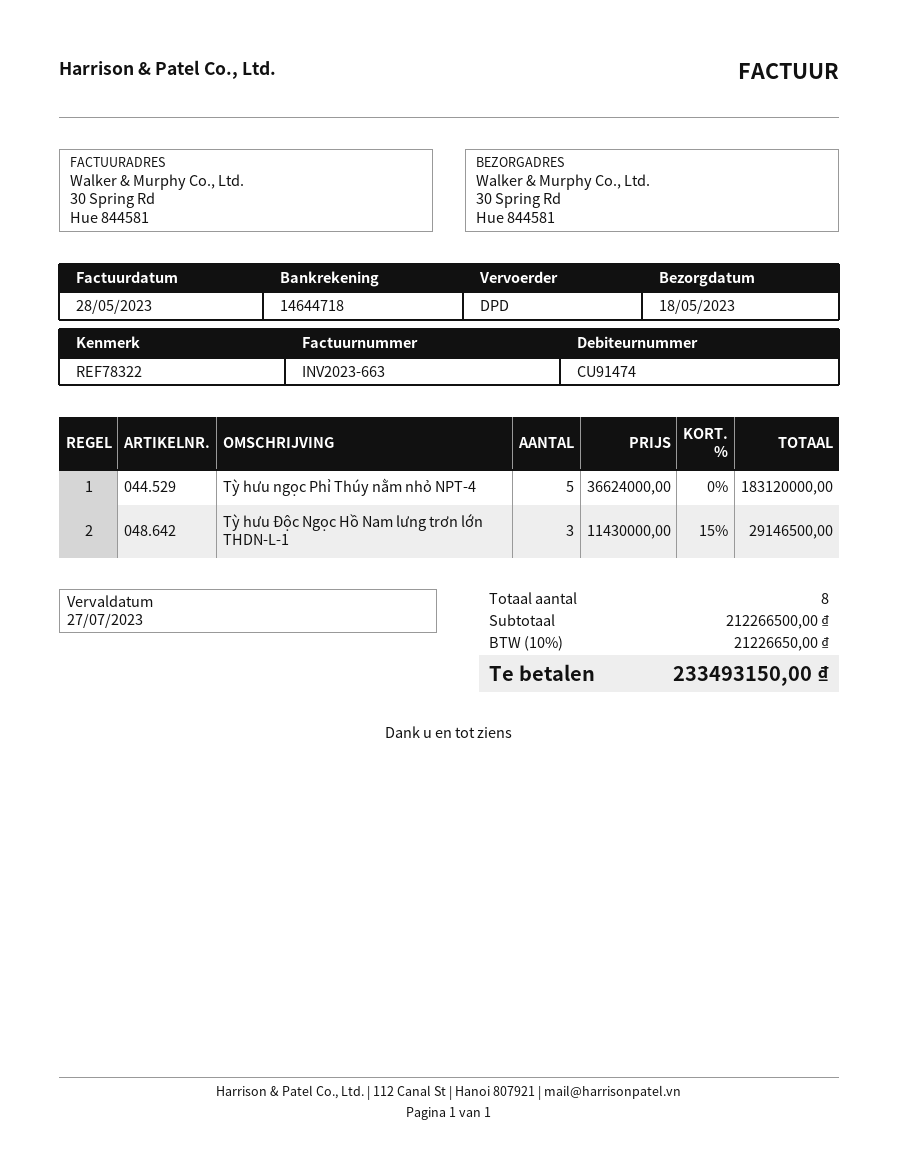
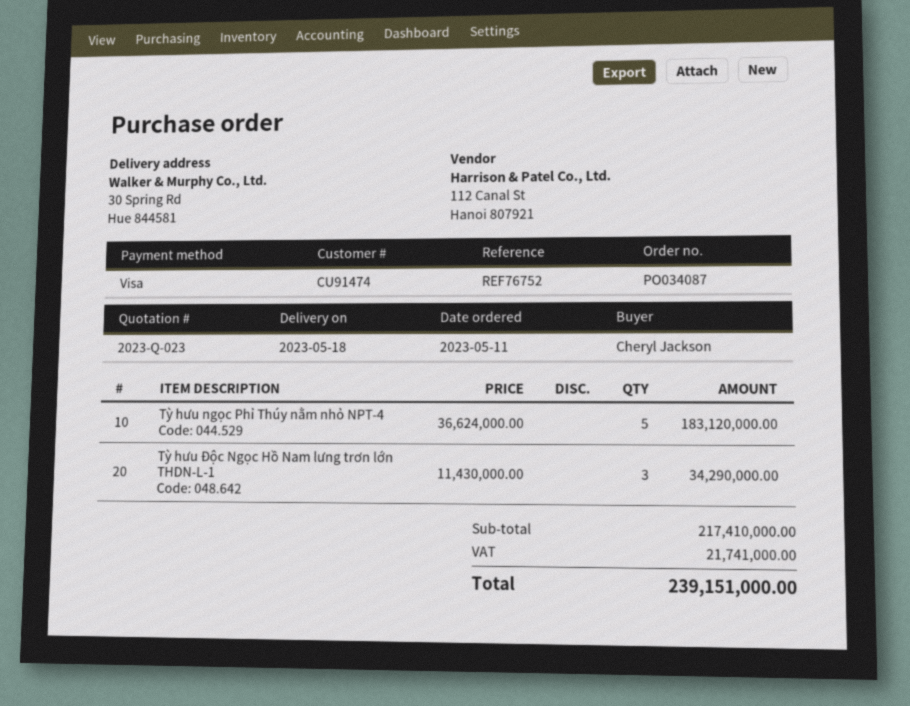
reference: REF78322 -> REF76752
Tỳ hưu Độc Ngọc Hồ Nam lưng trơn lớn THDN-L-1: 3 x 11430000.00 - 15% = 29146500.00 -> 3 x 11430000.00 = 34290000.00
subtotal: 212266500.00 -> 217410000.00
tax: 21226650.00 -> 21741000.00
total: 233493150.00 -> 239151000.00

